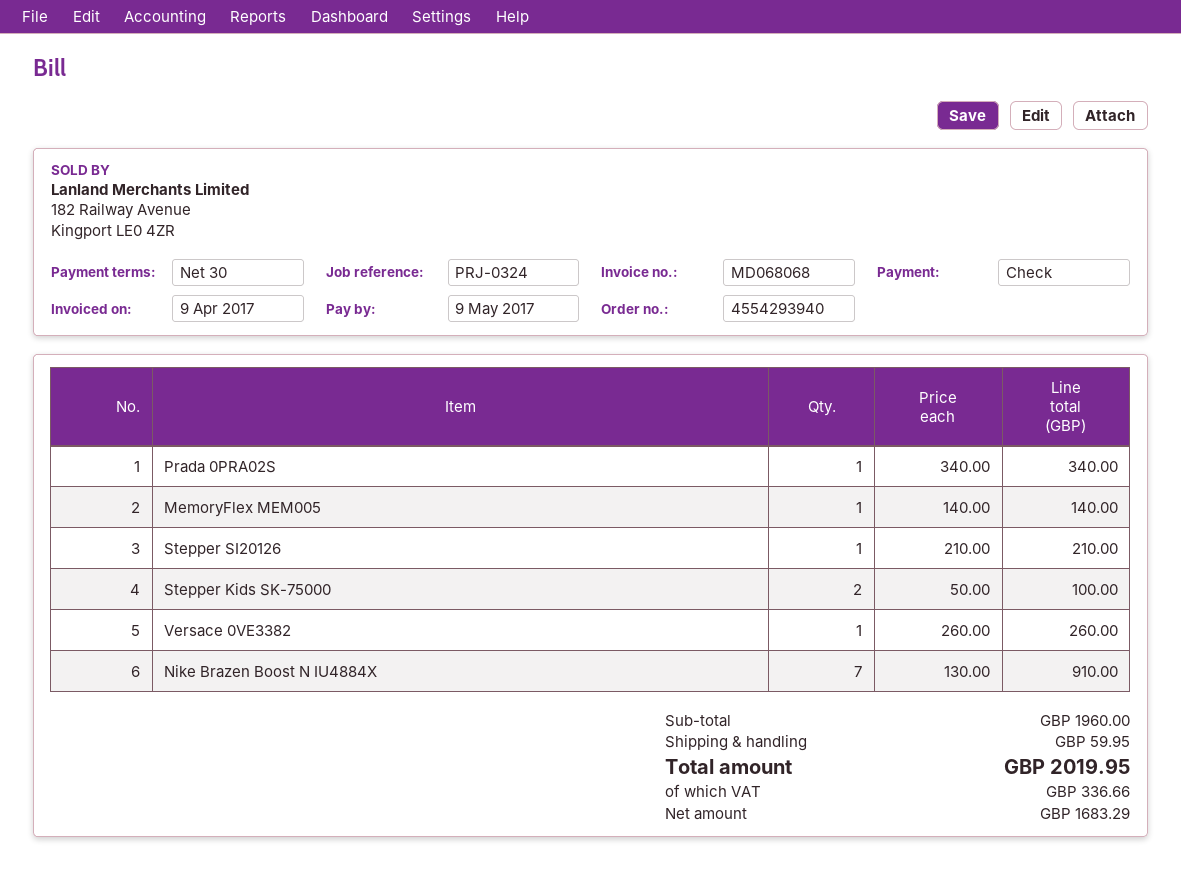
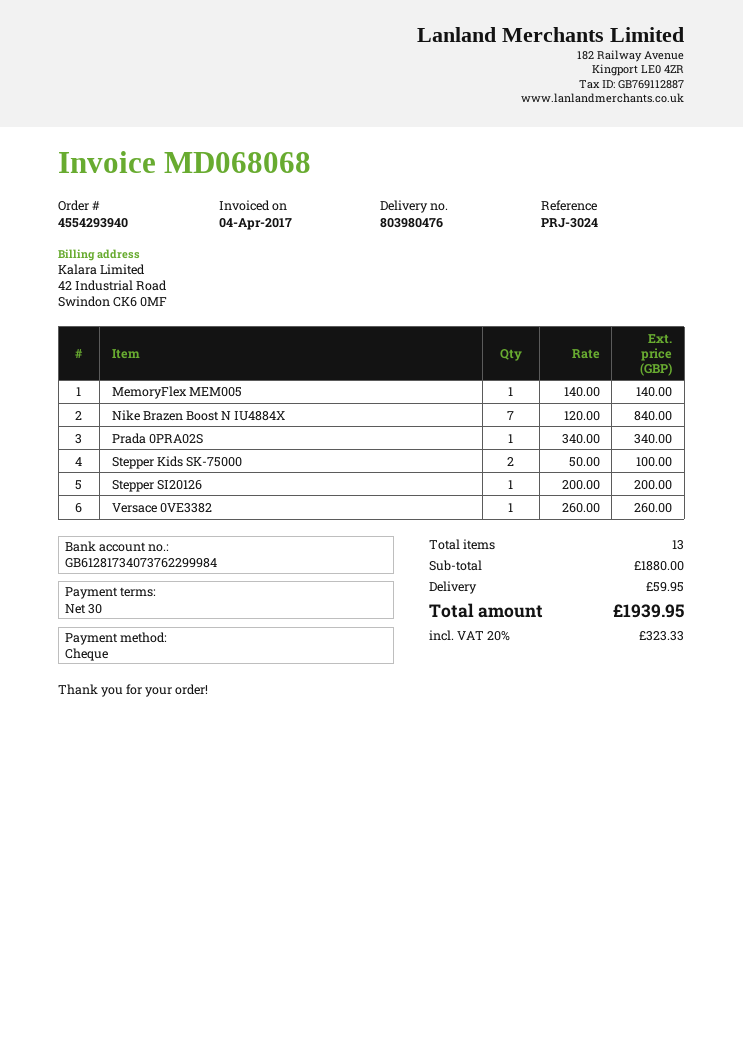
invoice date: 2017-04-09 -> 2017-04-04
reference: PRJ-0324 -> PRJ-3024
Stepper SI20126: 1 x 210.00 = 210.00 -> 1 x 200.00 = 200.00
Nike Brazen Boost N IU4884X: 7 x 130.00 = 910.00 -> 7 x 120.00 = 840.00
subtotal: 1960.00 -> 1880.00
tax: 336.66 -> 323.33
total: 2019.95 -> 1939.95

